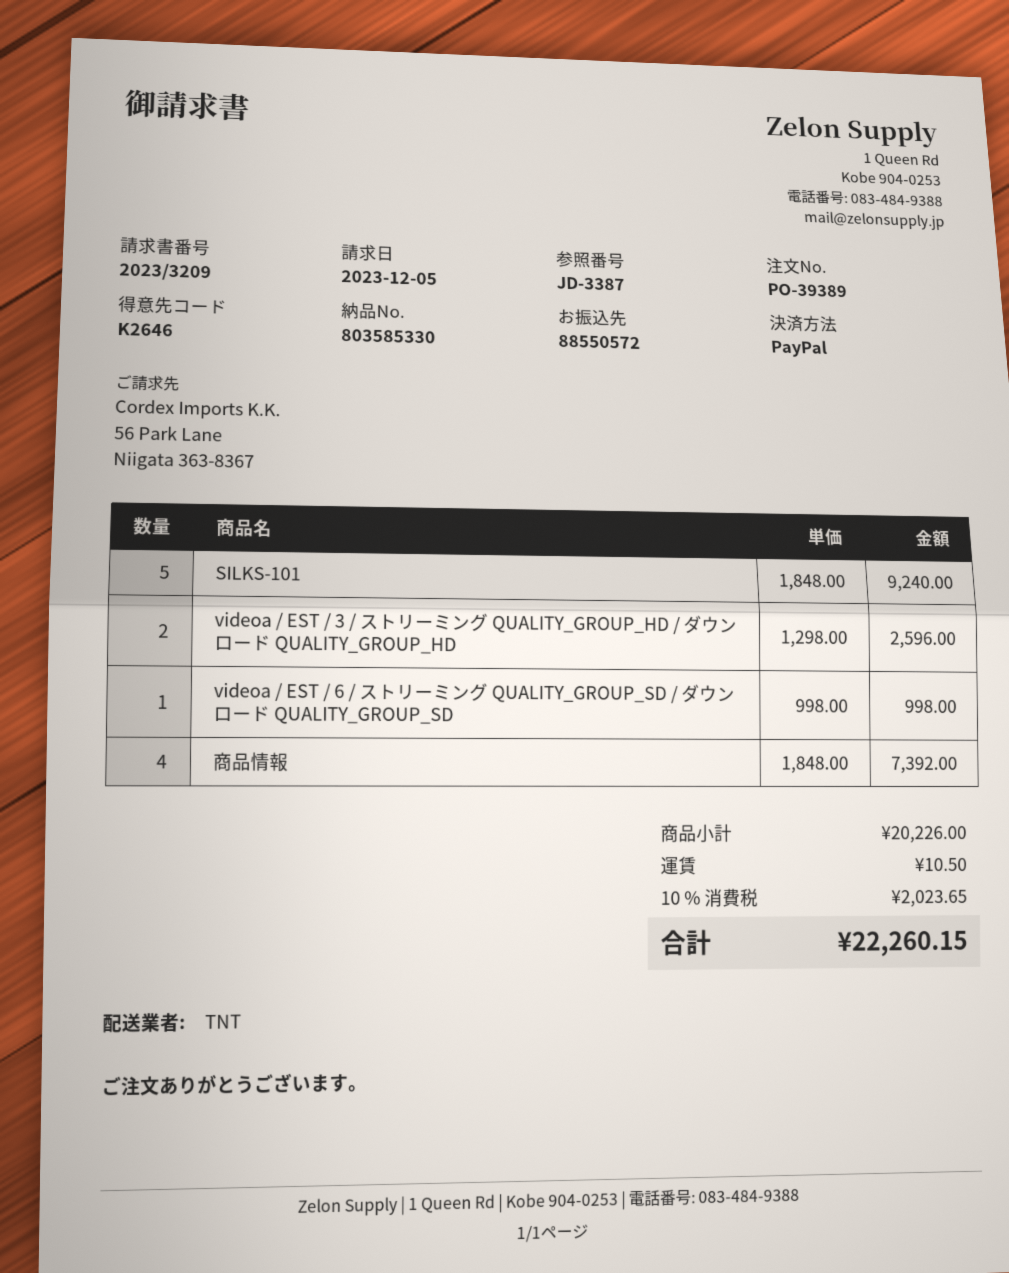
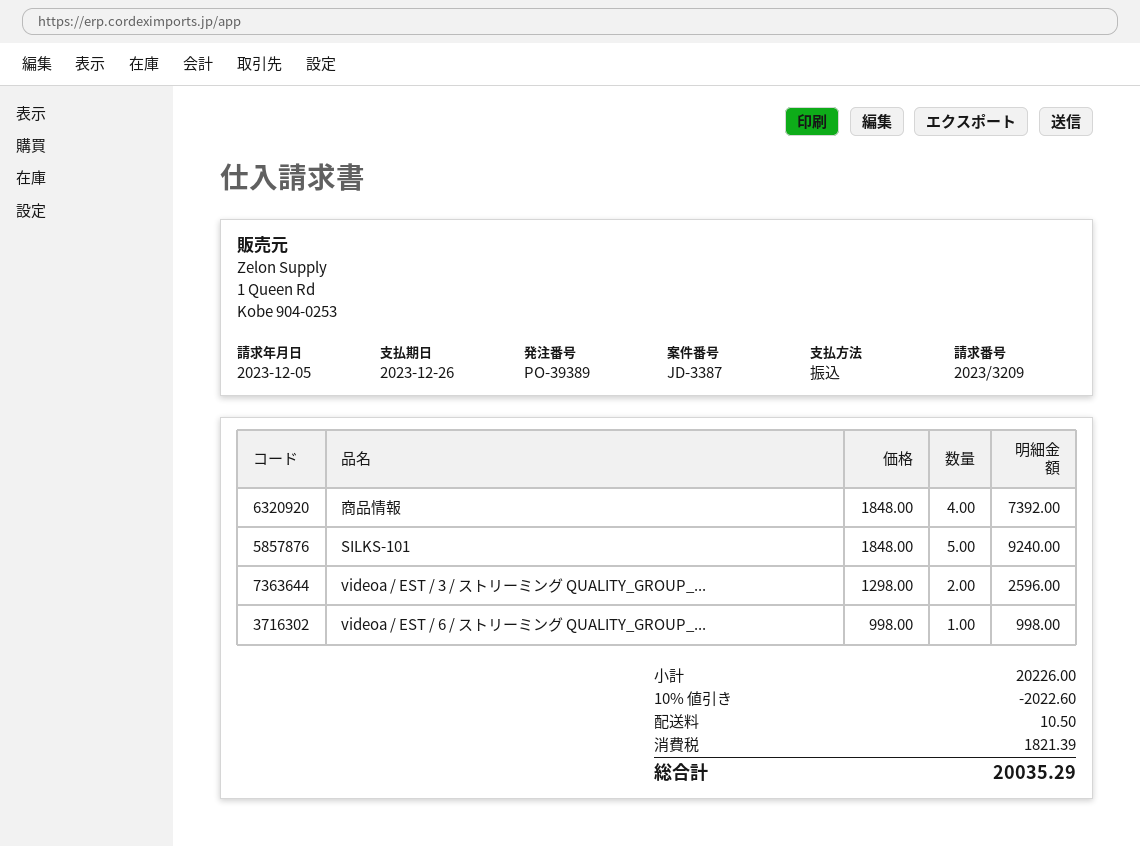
payment method: PayPal -> bank transfer
discount: none -> 10% = 2022.60
tax: 2023.65 -> 1821.39
total: 22260.15 -> 20035.29

